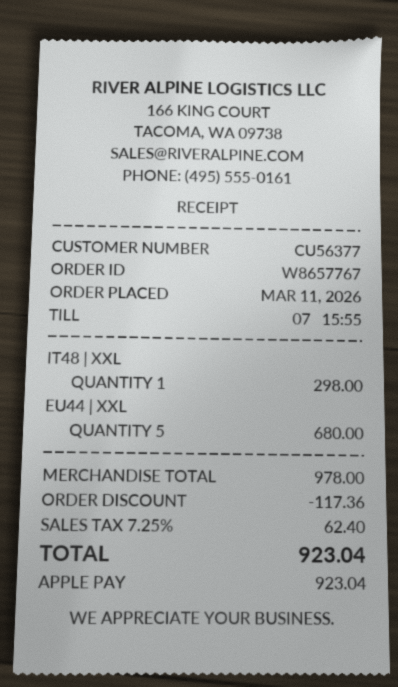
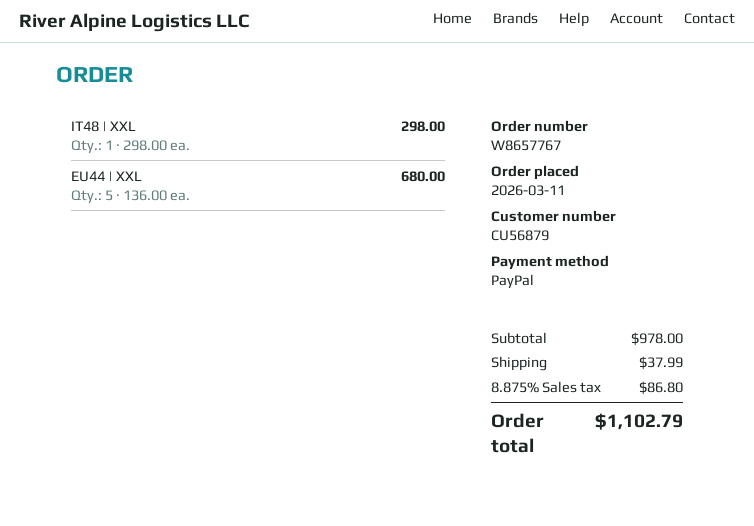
customer number: CU56377 -> CU56879
payment method: Apple Pay -> PayPal
discount: 117.36 -> none
shipping: none -> 37.99
tax: 7.25% = 62.40 -> 8.875% = 86.80
total: 923.04 -> 1102.79

